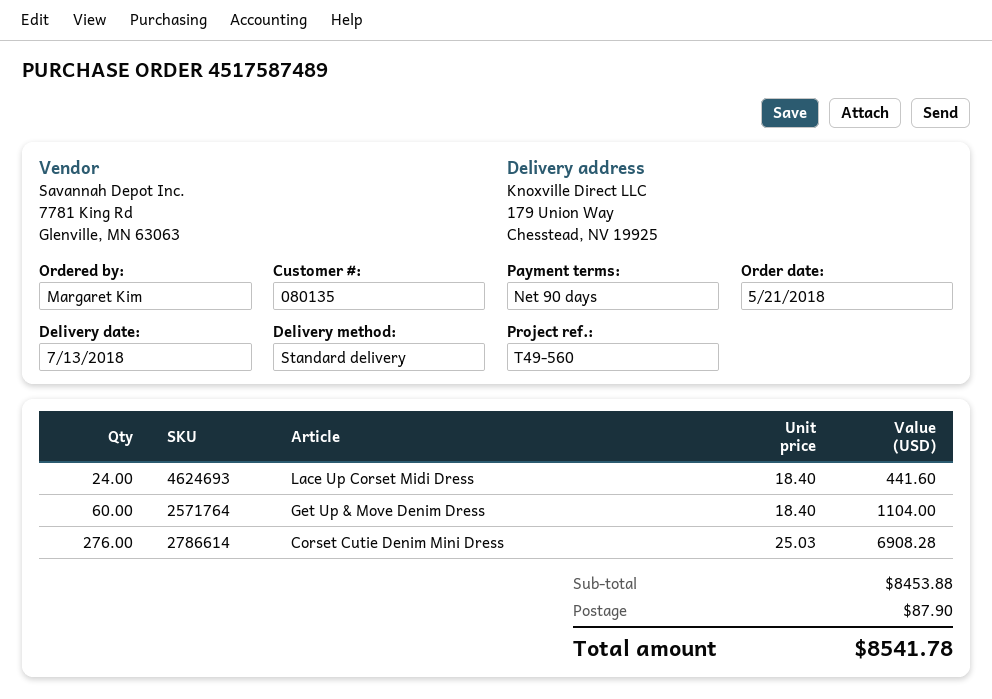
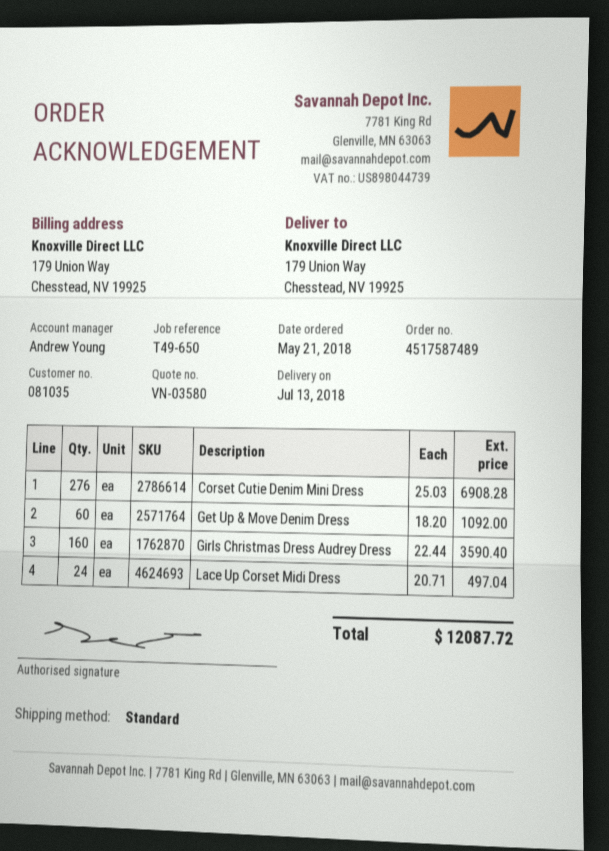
customer number: 080135 -> 081035
reference: T49-560 -> T49-650
Lace Up Corset Midi Dress: 24 x 18.40 = 441.60 -> 24 x 20.71 = 497.04
Get Up & Move Denim Dress: 60 x 18.40 = 1104.00 -> 60 x 18.20 = 1092.00
Girls Christmas Dress Audrey Dress: none -> 160 x 22.44 = 3590.40
shipping: 87.90 -> none
total: 8541.78 -> 12087.72

